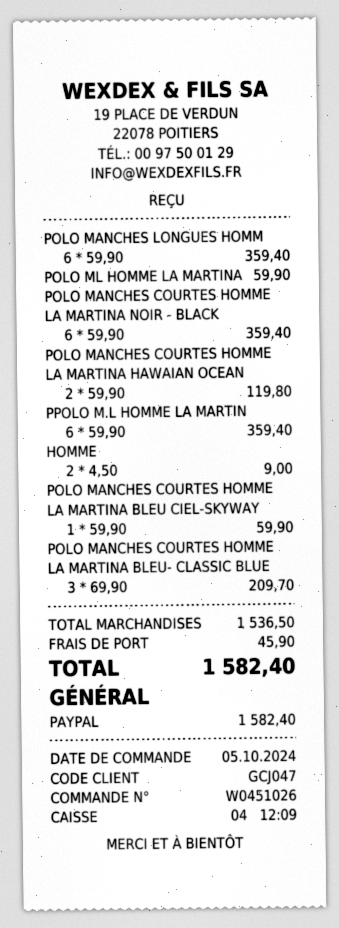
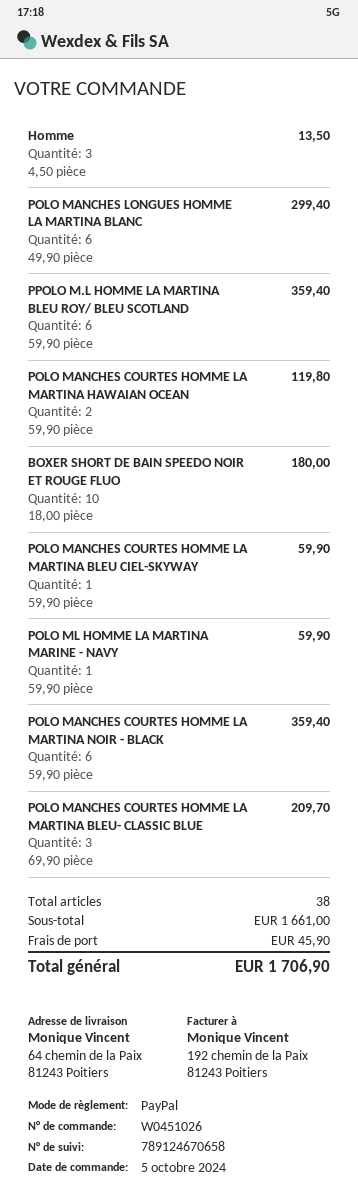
POLO MANCHES LONGUES HOMM: 6 x 59.90 = 359.40 -> 6 x 49.90 = 299.40
HOMME: 2 x 4.50 = 9.00 -> 3 x 4.50 = 13.50
BOXER SHORT DE BAIN SPEEDO NOIR ET ROUGE FLUO: none -> 10 x 18.00 = 180.00
subtotal: 1536.50 -> 1661.00
total: 1582.40 -> 1706.90

